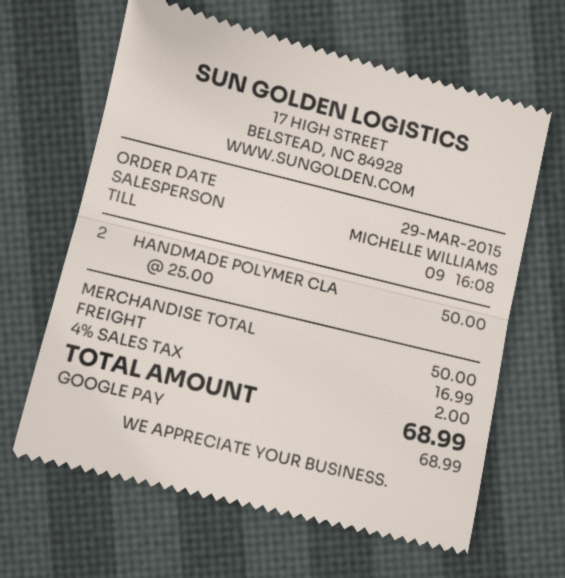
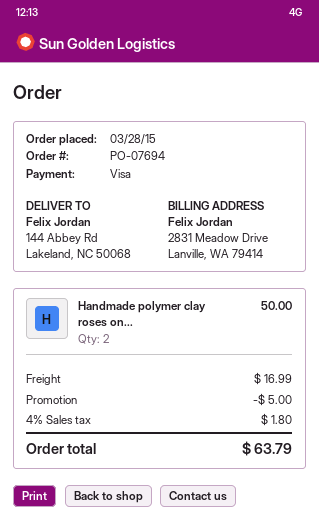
order date: 2015-03-29 -> 2015-03-28
payment method: Google Pay -> Visa
discount: none -> 5.00
tax: 4% = 2.00 -> 4% = 1.80
total: 68.99 -> 63.79

